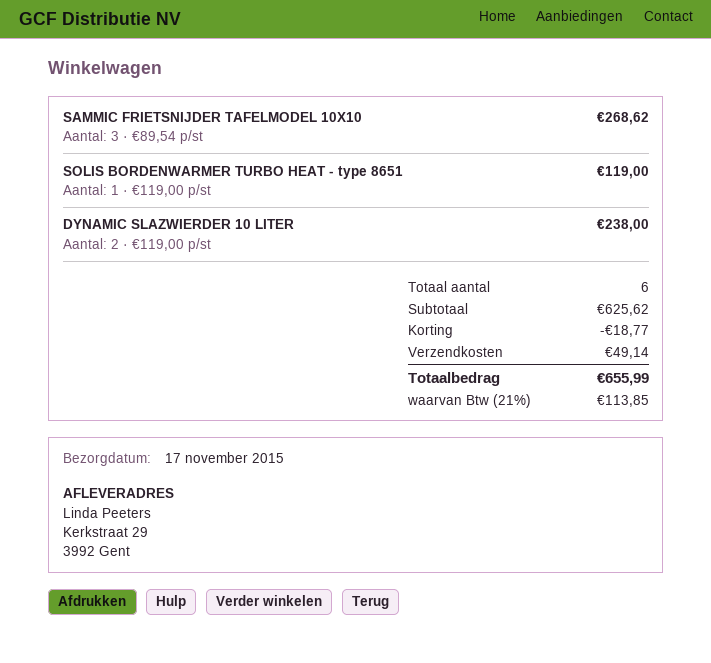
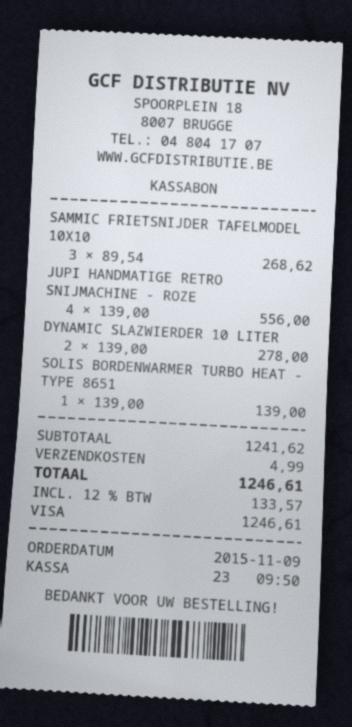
SOLIS BORDENWARMER TURBO HEAT - type 8651: 1 x 119.00 = 119.00 -> 1 x 139.00 = 139.00
DYNAMIC SLAZWIERDER 10 LITER: 2 x 119.00 = 238.00 -> 2 x 139.00 = 278.00
JUPI HANDMATIGE RETRO SNIJMACHINE - ROZE: none -> 4 x 139.00 = 556.00
subtotal: 625.62 -> 1241.62
discount: 18.77 -> none
shipping: 49.14 -> 4.99
tax: 21% = 113.85 -> 12% = 133.57
total: 655.99 -> 1246.61

